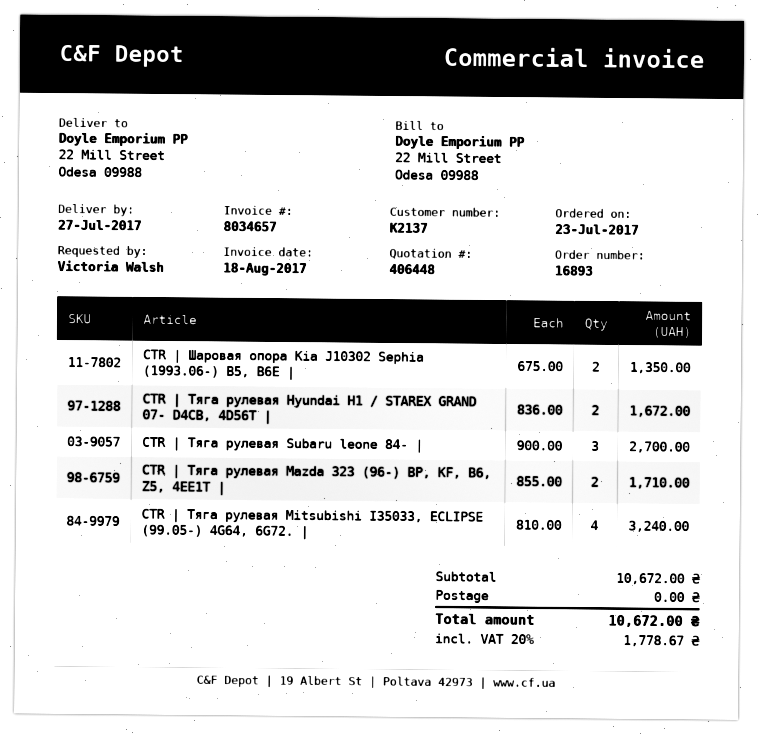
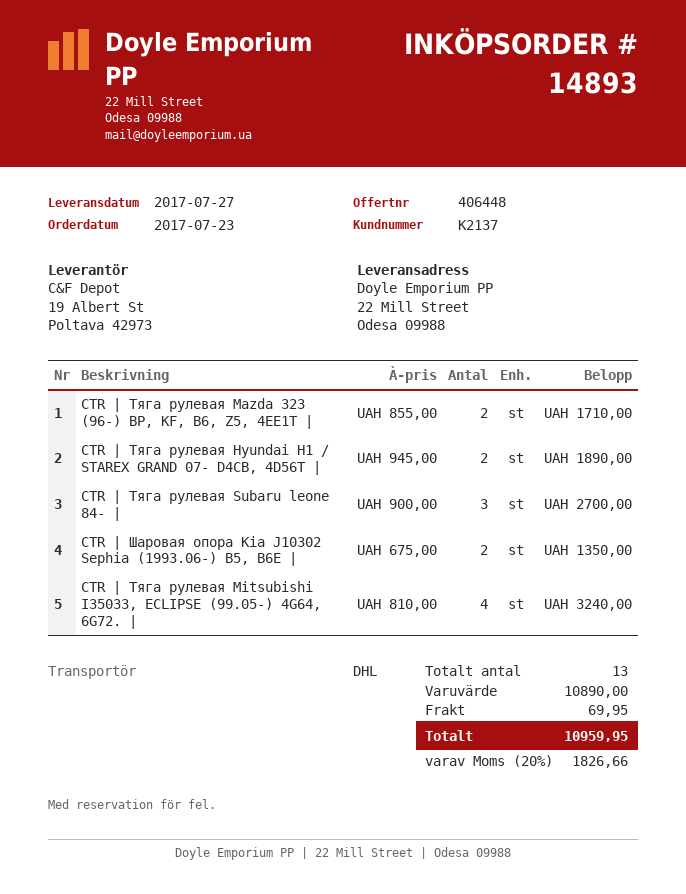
order number: 16893 -> 14893
CTR | Тяга рулевая Hyundai H1 / STAREX GRAND 07- D4CB, 4D56T |: 2 x 836.00 = 1672.00 -> 2 x 945.00 = 1890.00
subtotal: 10672.00 -> 10890.00
shipping: 0.00 -> 69.95
tax: 20% = 1778.67 -> 20% = 1826.66
total: 10672.00 -> 10959.95

